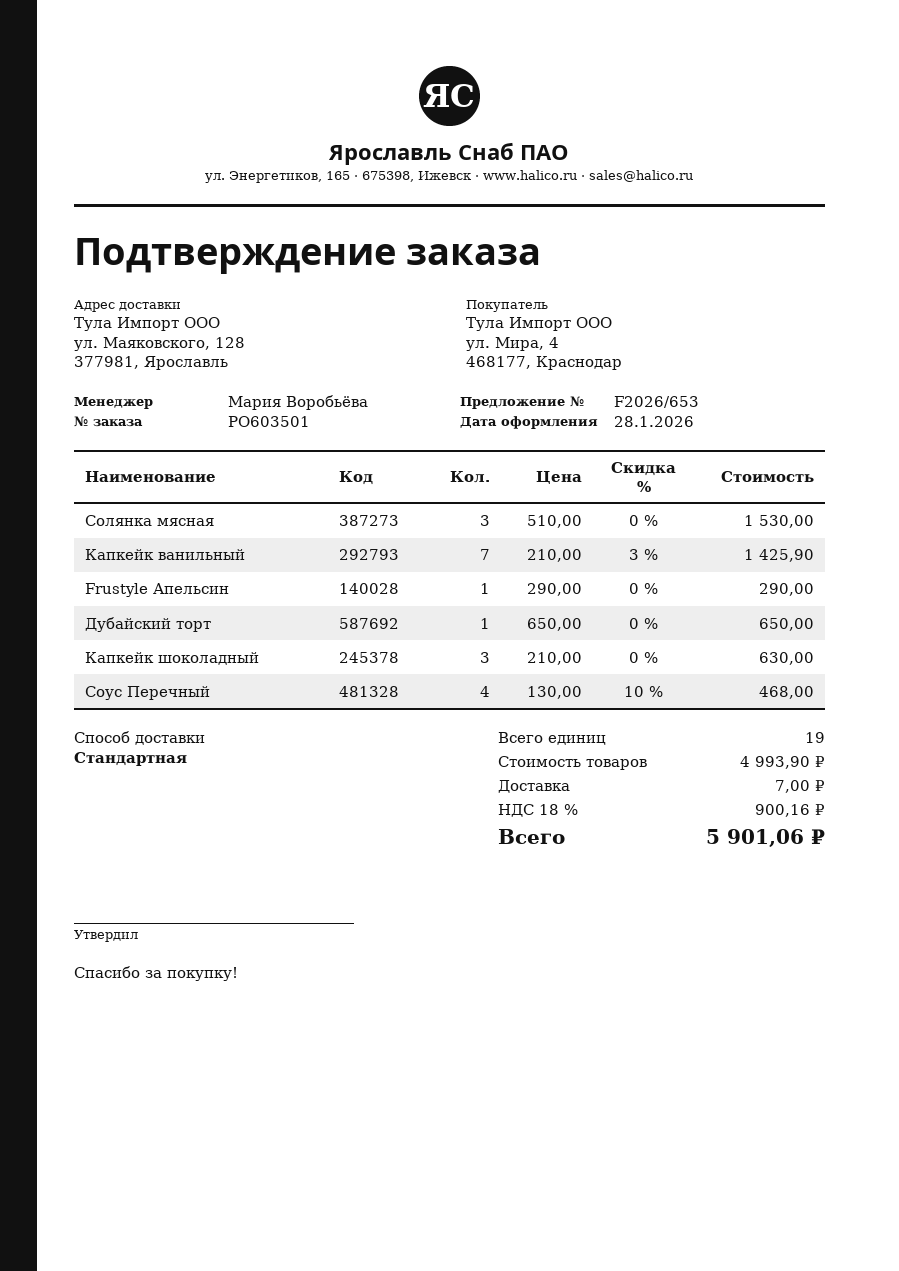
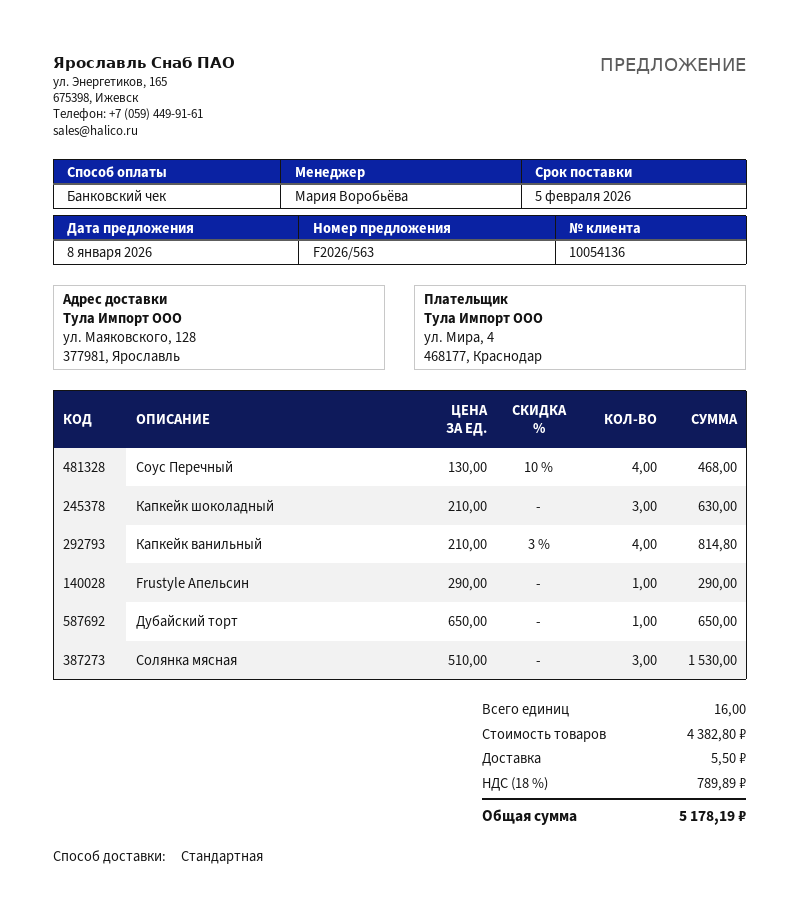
quote number: F2026/653 -> F2026/563
Капкейк ванильный: 7 x 210.00 - 3% = 1425.90 -> 4 x 210.00 - 3% = 814.80
total quantity: 19 -> 16
subtotal: 4993.90 -> 4382.80
shipping: 7.00 -> 5.50
tax: 18% = 900.16 -> 18% = 789.89
total: 5901.06 -> 5178.19

